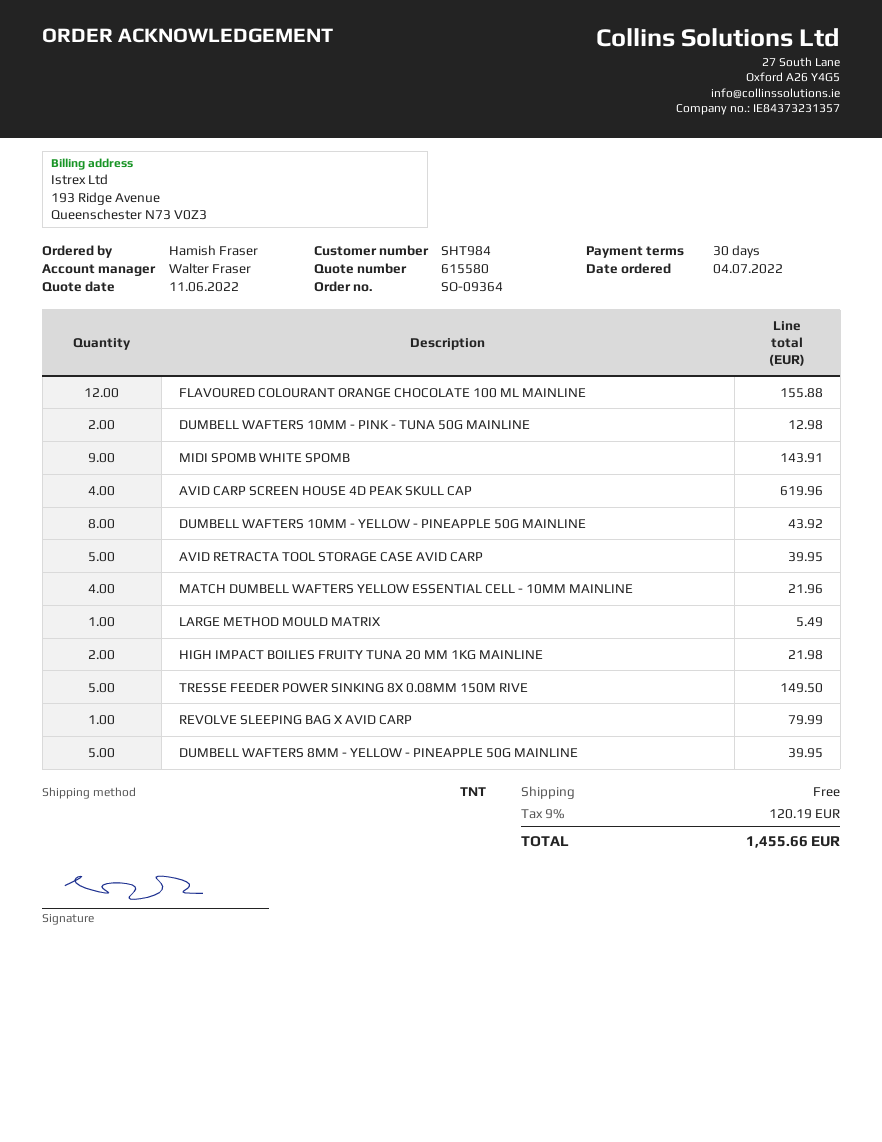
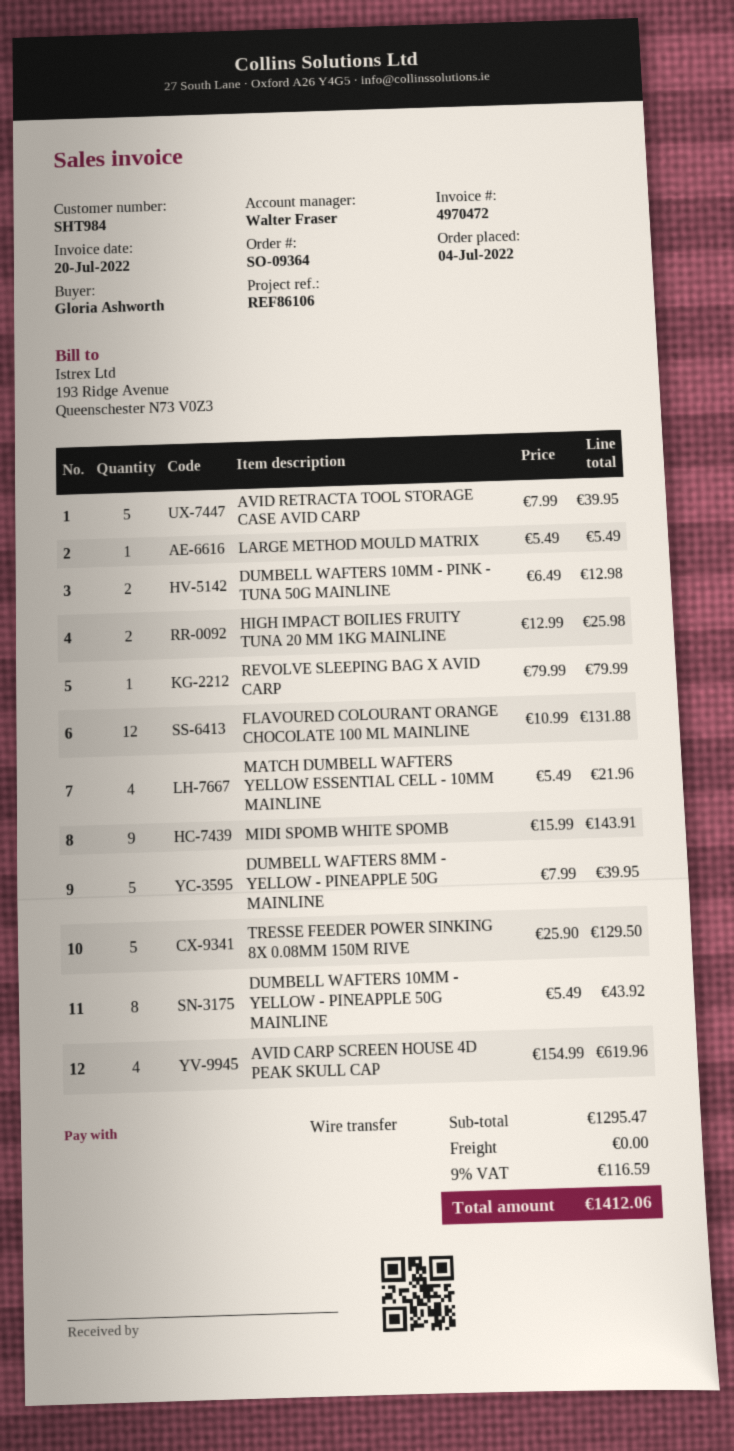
ordered by: Hamish Fraser -> Gloria Ashworth
FLAVOURED COLOURANT ORANGE CHOCOLATE 100 ML MAINLINE: 12 for 155.88 -> 12 for 131.88
HIGH IMPACT BOILIES FRUITY TUNA 20 MM 1KG MAINLINE: 2 for 21.98 -> 2 for 25.98
TRESSE FEEDER POWER SINKING 8X 0.08MM 150M RIVE: 5 for 149.50 -> 5 for 129.50
tax: 9% = 120.19 -> 9% = 116.59
total: 1455.66 -> 1412.06

